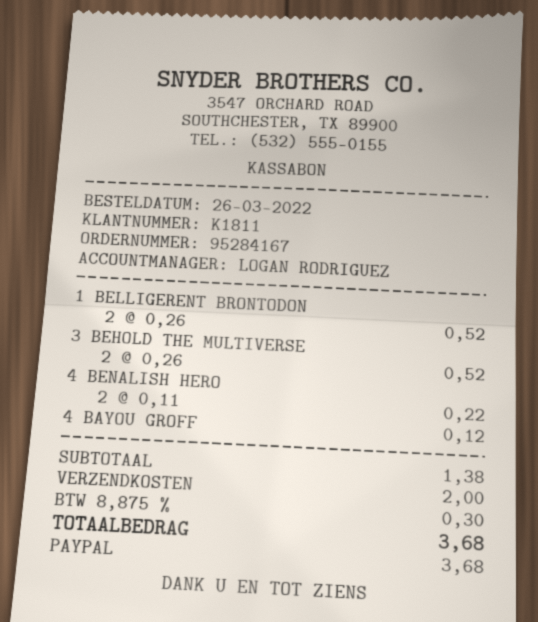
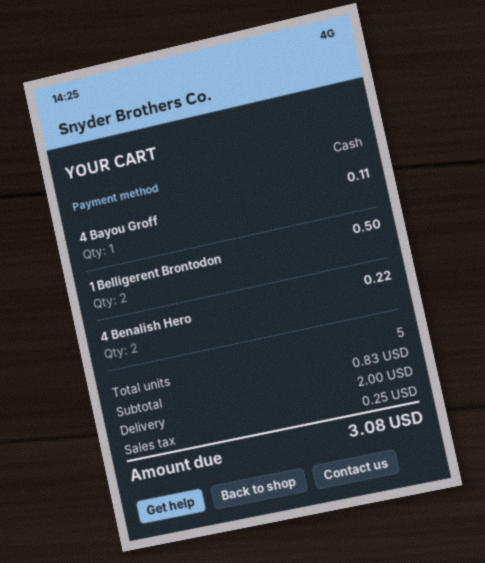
payment method: PayPal -> cash
1 BELLIGERENT BRONTODON: 2 for 0.52 -> 2 for 0.50
3 BEHOLD THE MULTIVERSE: 2 for 0.52 -> none
4 BAYOU GROFF: 1 for 0.12 -> 1 for 0.11
subtotal: 1.38 -> 0.83
tax: 0.30 -> 0.25
total: 3.68 -> 3.08

